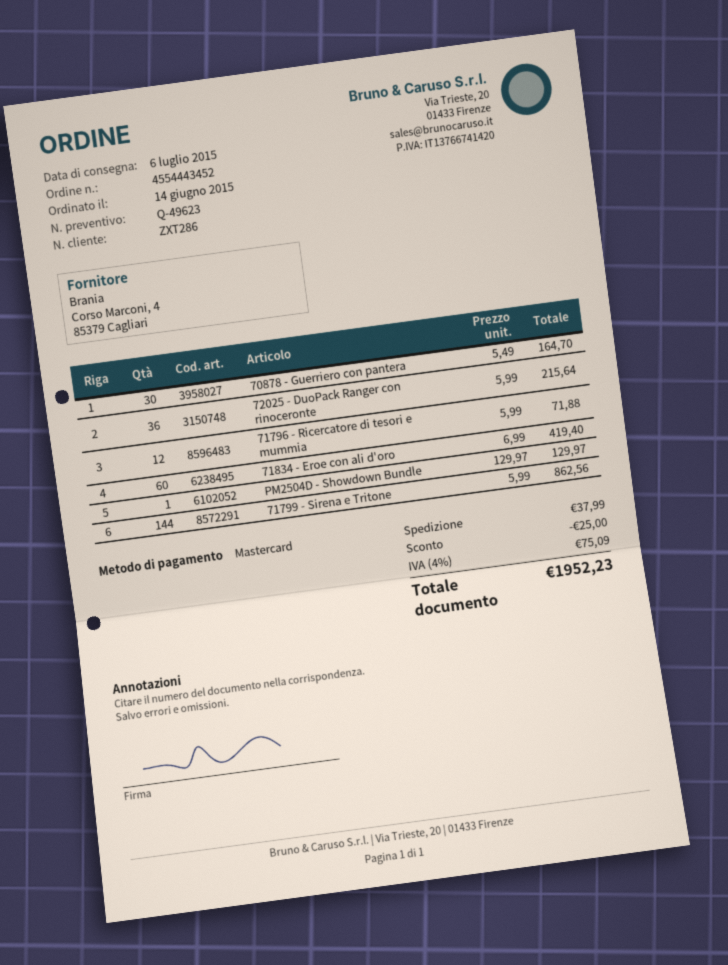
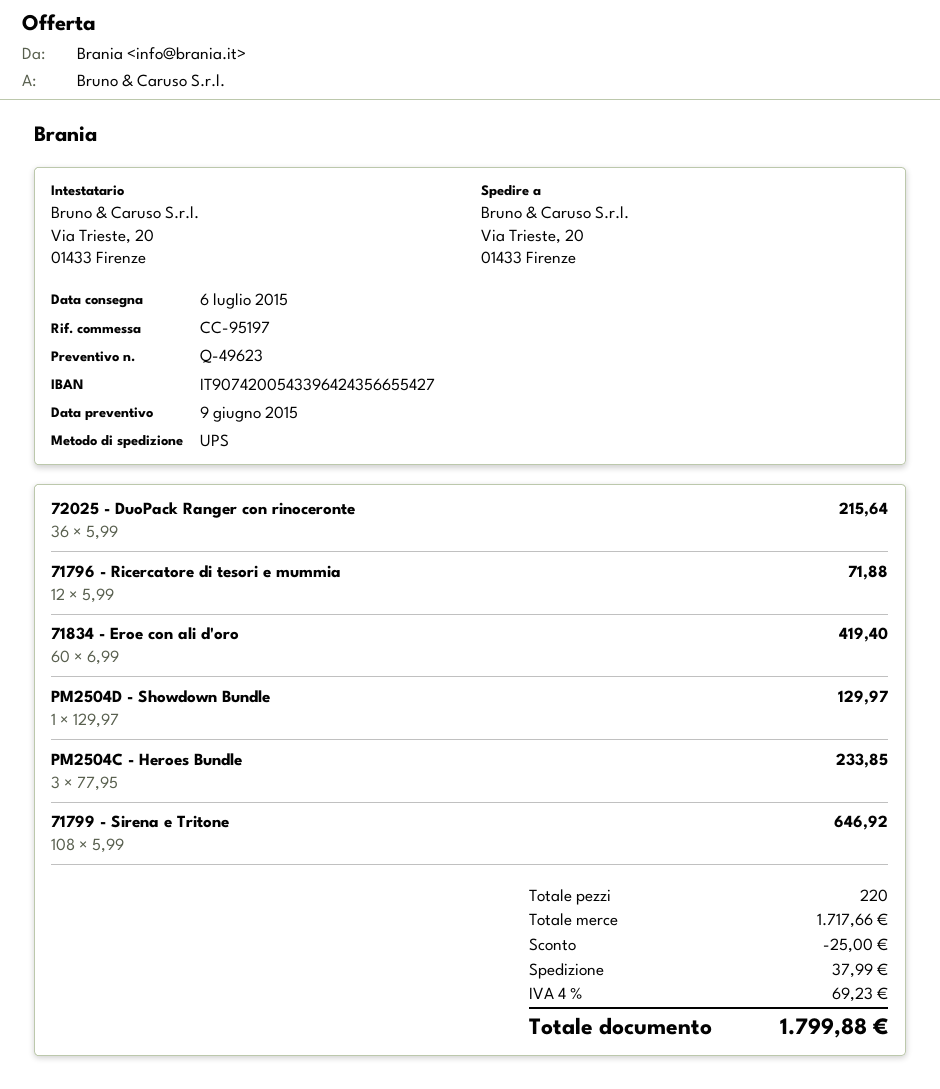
70878 - Guerriero con pantera: 30 x 5.49 = 164.70 -> none
71799 - Sirena e Tritone: 144 x 5.99 = 862.56 -> 108 x 5.99 = 646.92
PM2504C - Heroes Bundle: none -> 3 x 77.95 = 233.85
tax: 4% = 75.09 -> 4% = 69.23
total: 1952.23 -> 1799.88

